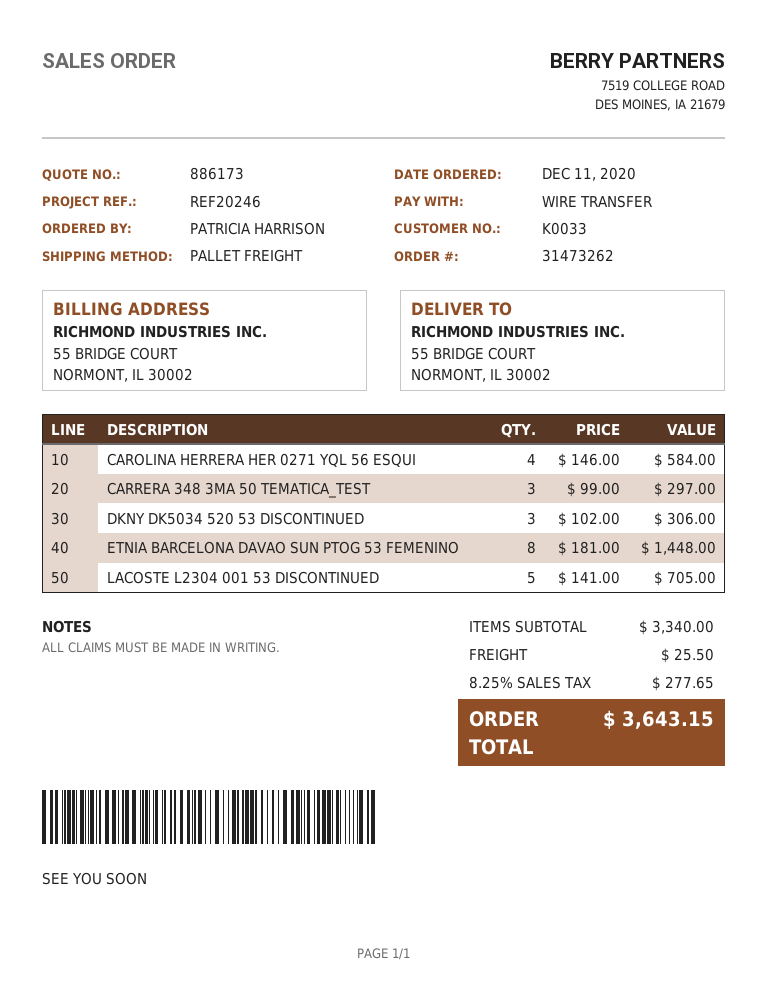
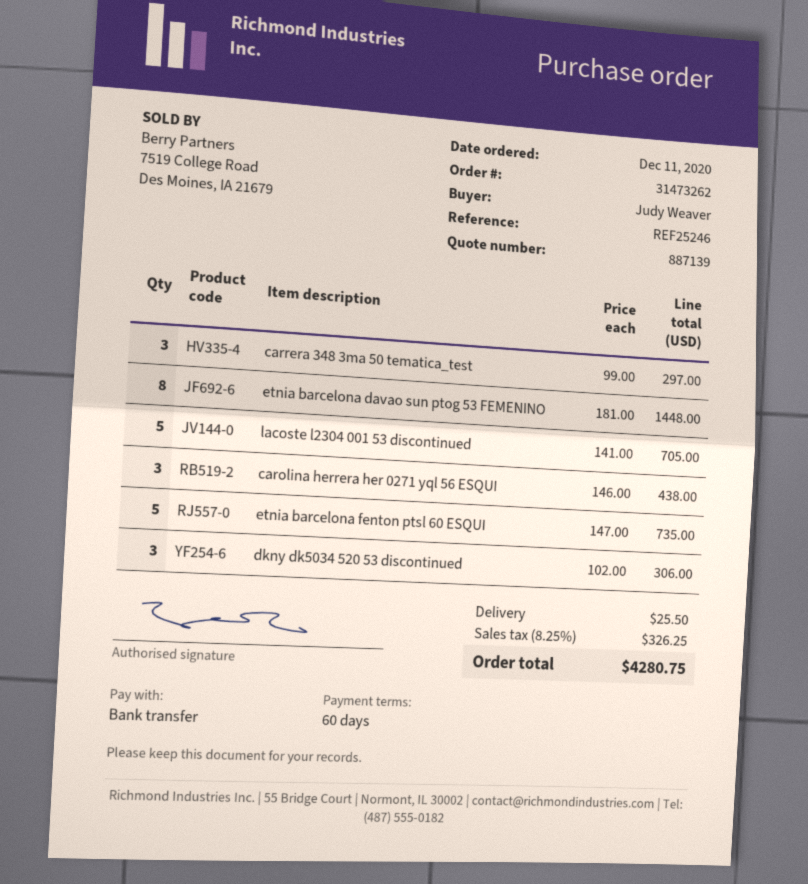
quote number: 886173 -> 887139
reference: REF20246 -> REF25246
ordered by: PATRICIA HARRISON -> Judy Weaver
CAROLINA HERRERA HER 0271 YQL 56 ESQUI: 4 x 146.00 = 584.00 -> 3 x 146.00 = 438.00
etnia barcelona fenton ptsl 60 ESQUI: none -> 5 x 147.00 = 735.00
tax: 8.25% = 277.65 -> 8.25% = 326.25
total: 3643.15 -> 4280.75

